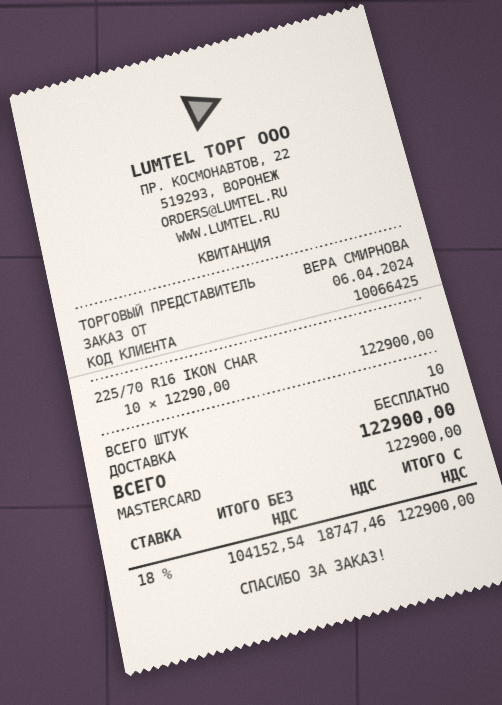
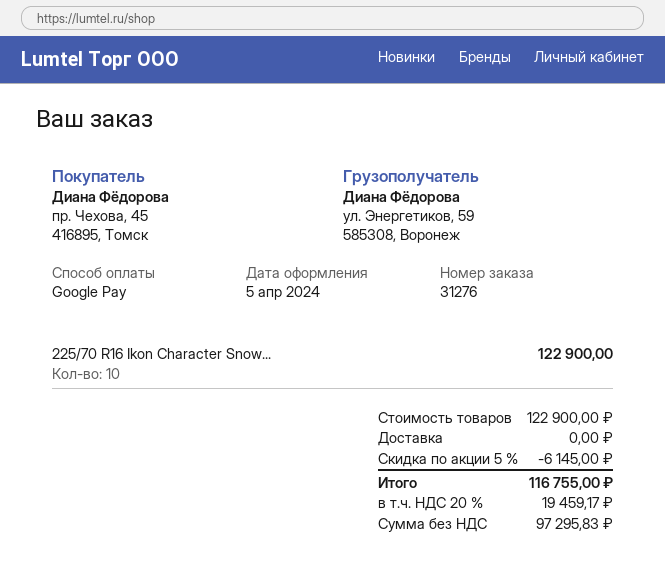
order date: 2024-04-06 -> 2024-04-05
payment method: Mastercard -> Google Pay
discount: none -> 5% = 6145.00
net: 104152.54 -> 97295.83
tax: 18% = 18747.46 -> 20% = 19459.17
total: 122900.00 -> 116755.00

